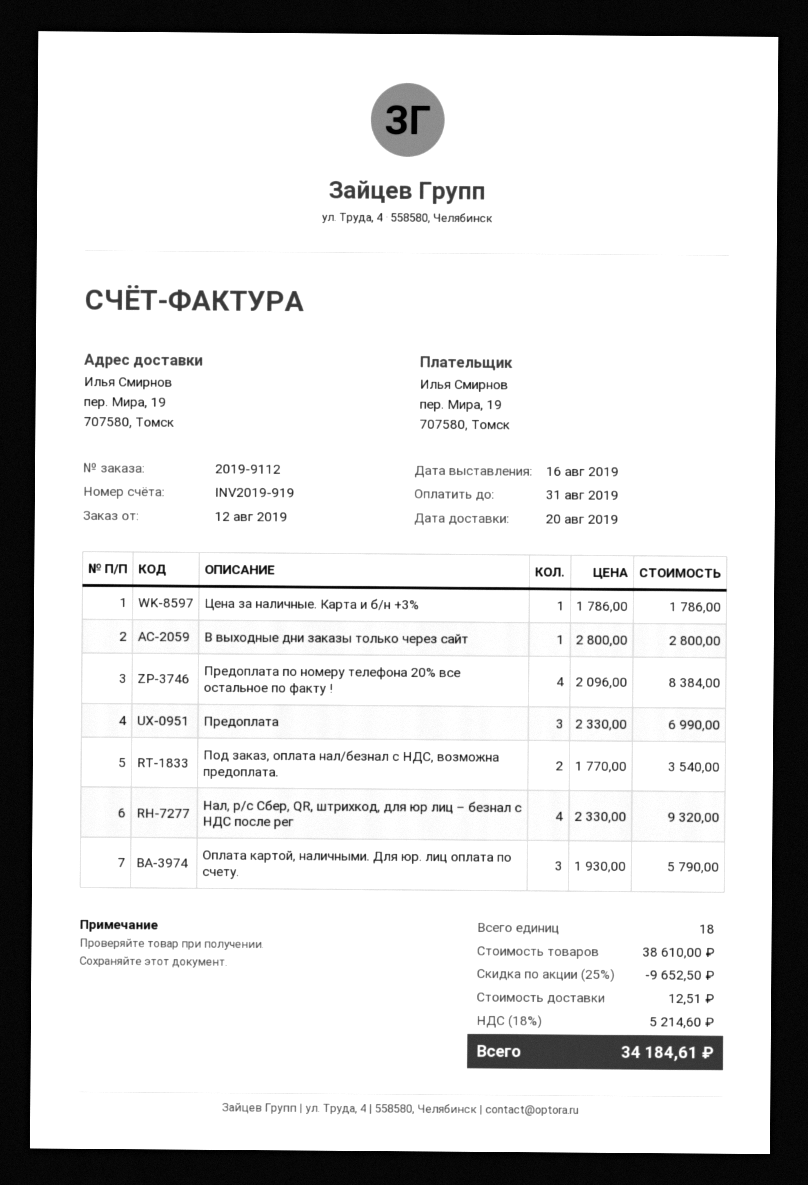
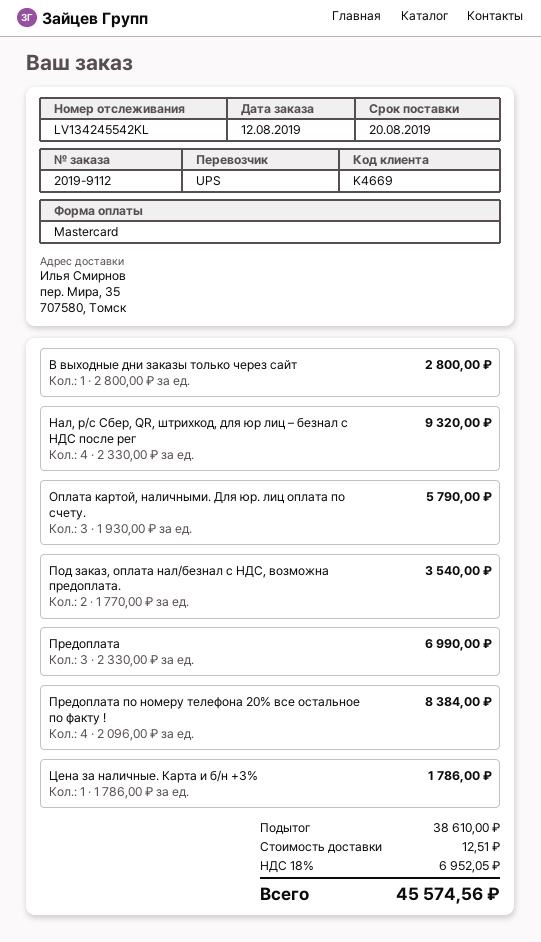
ship to: пер. Мира, 19, 707580, Томск -> пер. Мира, 35, 707580, Томск
discount: 25% = 9652.50 -> none
tax: 18% = 5214.60 -> 18% = 6952.05
total: 34184.61 -> 45574.56

